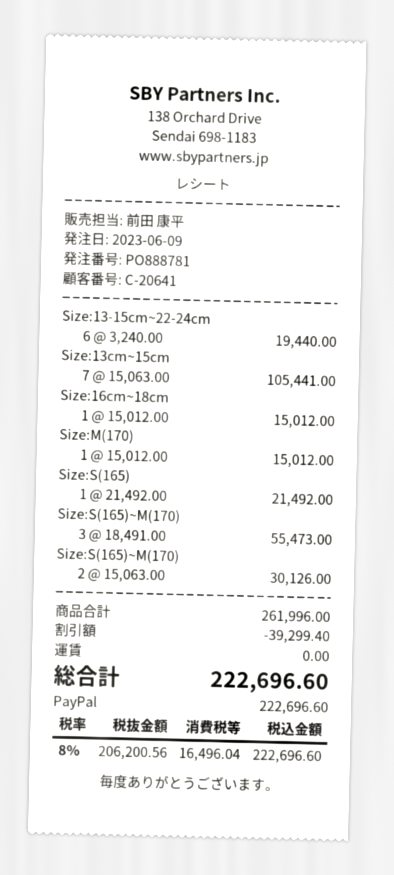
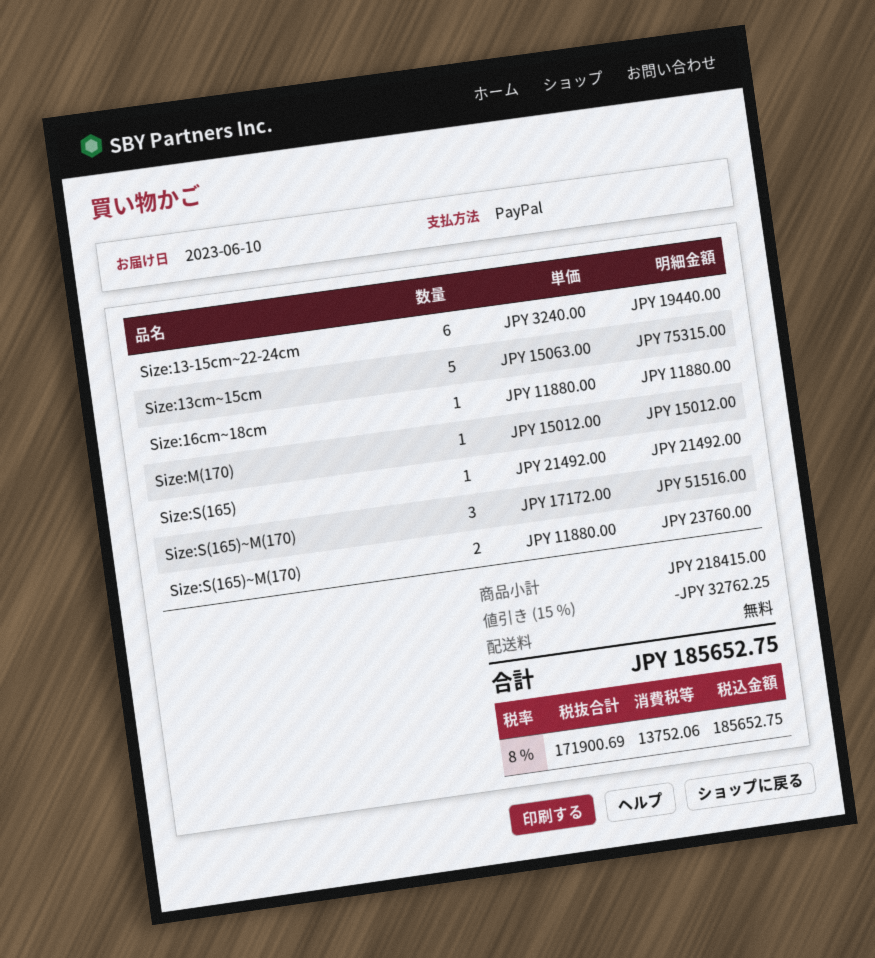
Size:13cm~15cm: 7 x 15063.00 = 105441.00 -> 5 x 15063.00 = 75315.00
Size:16cm~18cm: 1 x 15012.00 = 15012.00 -> 1 x 11880.00 = 11880.00
Size:S(165)~M(170): 3 x 18491.00 = 55473.00 -> 3 x 17172.00 = 51516.00
Size:S(165)~М(170): 2 x 15063.00 = 30126.00 -> 2 x 11880.00 = 23760.00
subtotal: 261996.00 -> 218415.00
discount: 39299.40 -> 32762.25
net: 206200.56 -> 171900.69
tax: 8% = 16496.04 -> 8% = 13752.06
total: 222696.60 -> 185652.75

